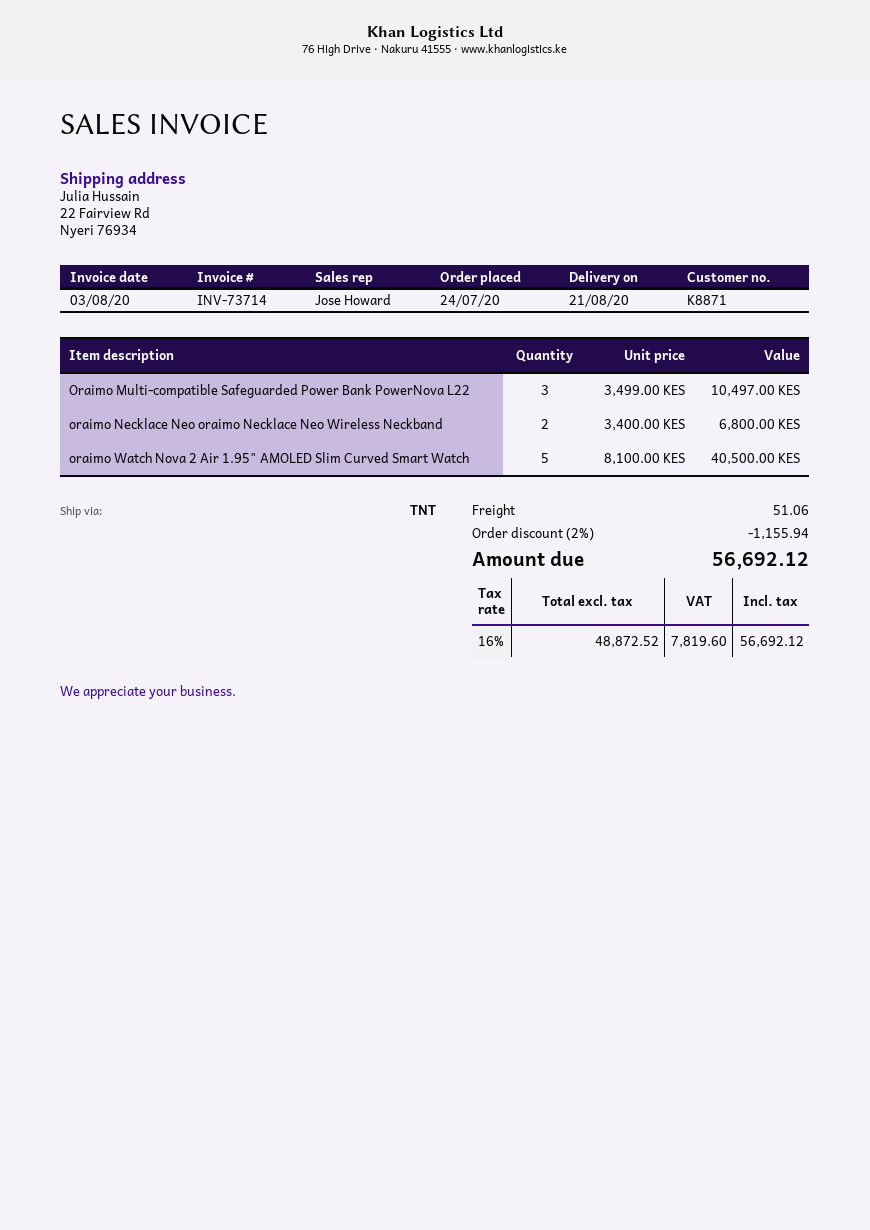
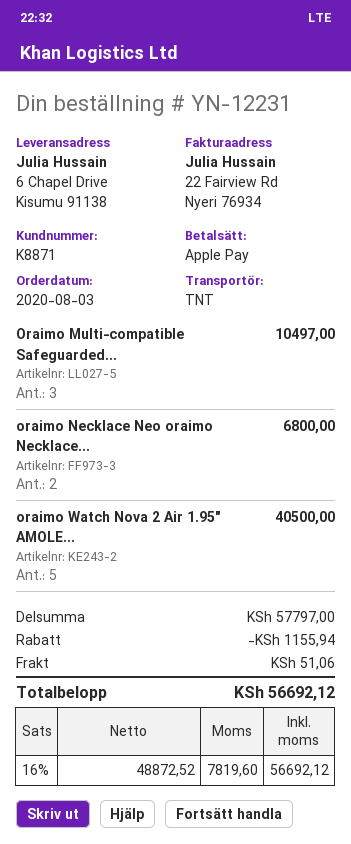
order date: 2020-07-24 -> 2020-08-03
ship to: 22 Fairview Rd, Nyeri 76934 -> 6 Chapel Drive, Kisumu 91138

